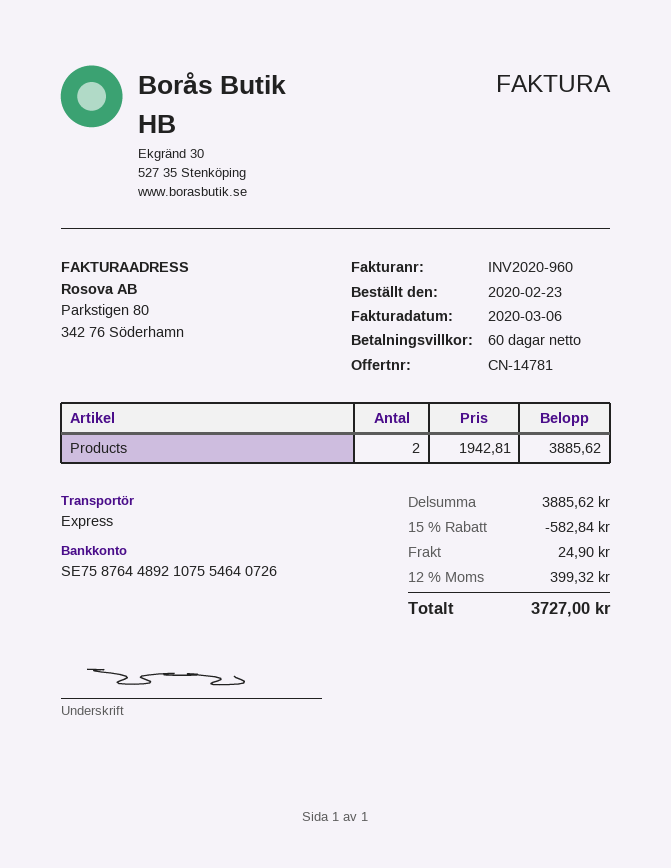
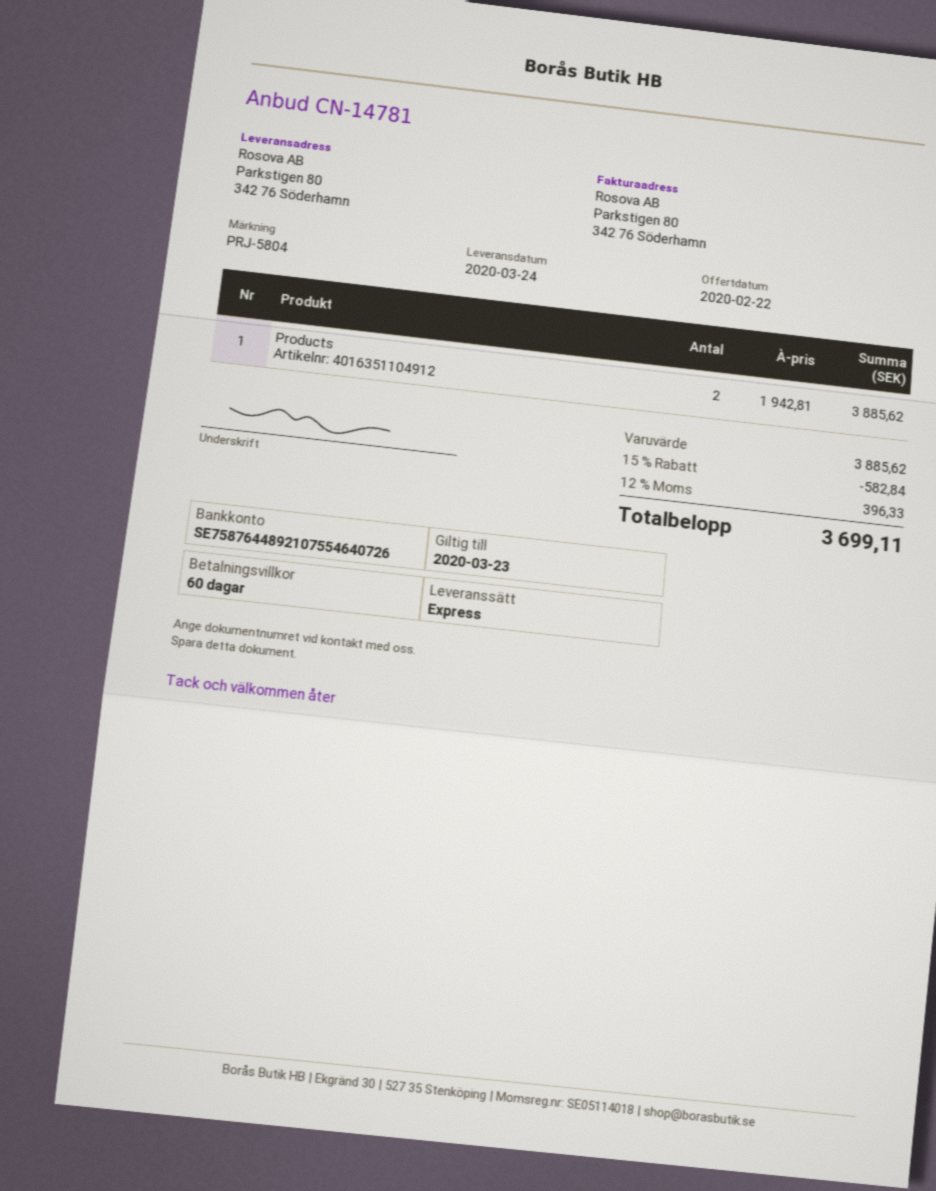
shipping: 24.90 -> none
tax: 12% = 399.32 -> 12% = 396.33
total: 3727.00 -> 3699.11

